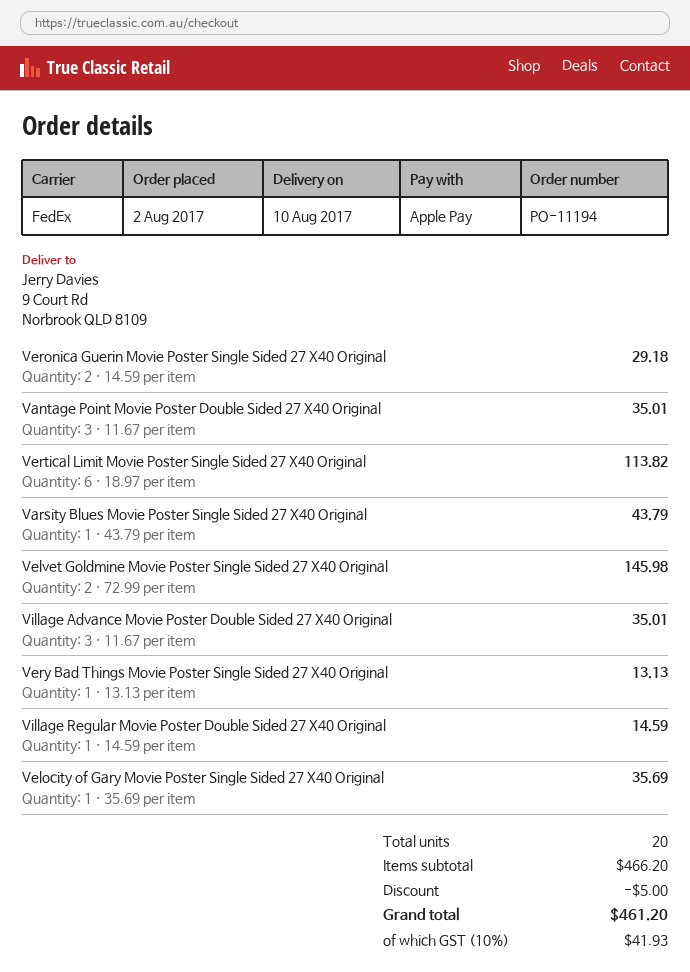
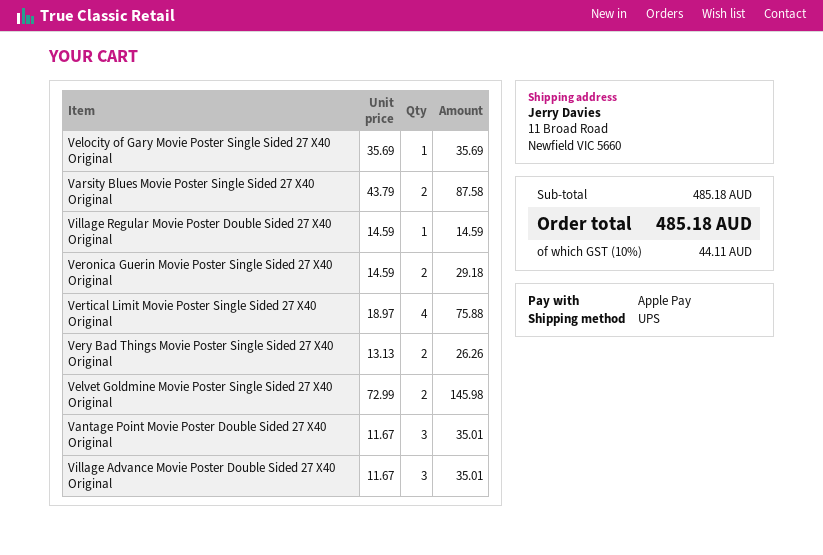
shipping method: FedEx -> UPS
ship to: 9 Court Rd, Norbrook QLD 8109 -> 11 Broad Road, Newfield VIC 5660
Vertical Limit Movie Poster Single Sided 27 X40 Original: 6 x 18.97 = 113.82 -> 4 x 18.97 = 75.88
Varsity Blues Movie Poster Single Sided 27 X40 Original: 1 x 43.79 = 43.79 -> 2 x 43.79 = 87.58
Very Bad Things Movie Poster Single Sided 27 X40 Original: 1 x 13.13 = 13.13 -> 2 x 13.13 = 26.26
subtotal: 466.20 -> 485.18
discount: 5.00 -> none
tax: 10% = 41.93 -> 10% = 44.11
total: 461.20 -> 485.18

